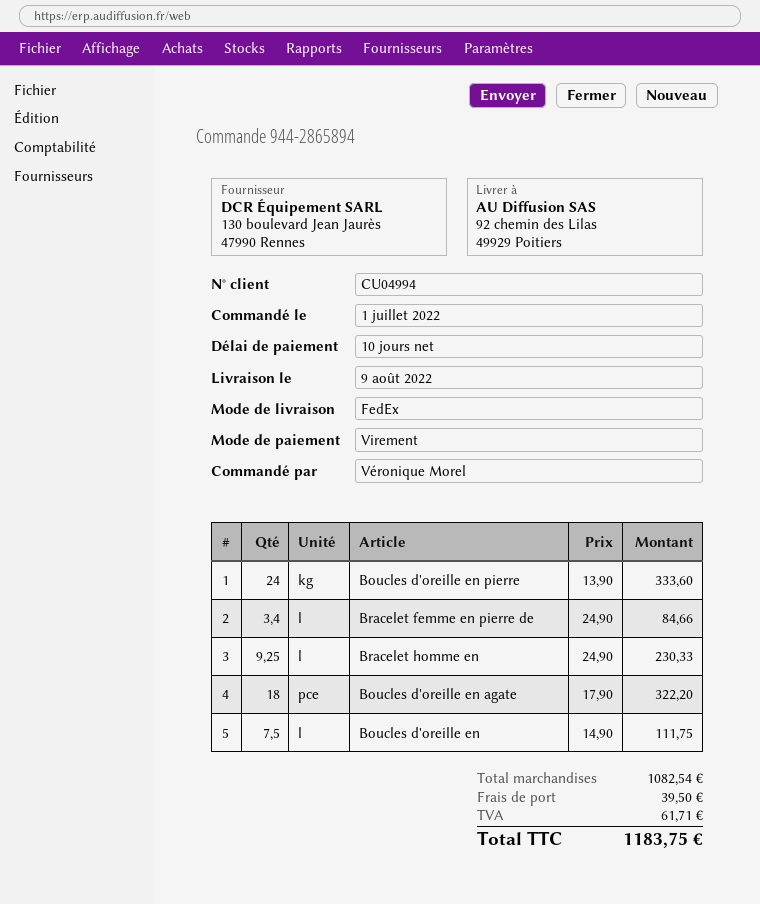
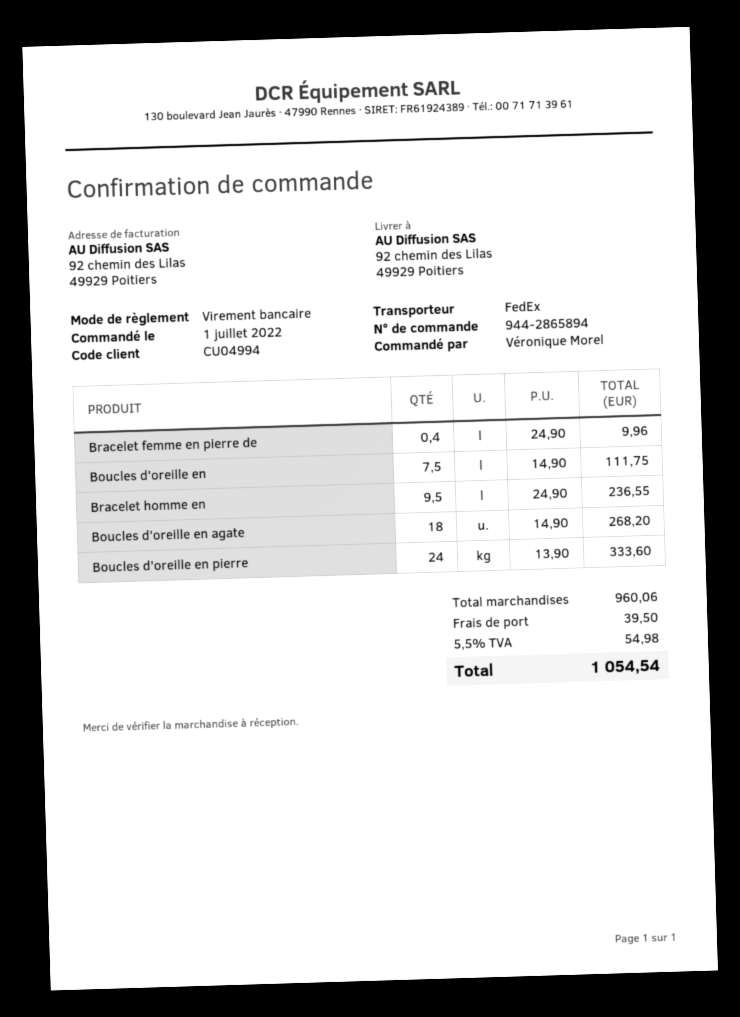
Bracelet femme en pierre de: 3.4 x 24.90 = 84.66 -> 0.4 x 24.90 = 9.96
Bracelet homme en: 9.25 x 24.90 = 230.33 -> 9.5 x 24.90 = 236.55
Boucles d'oreille en agate: 18 x 17.90 = 322.20 -> 18 x 14.90 = 268.20
subtotal: 1082.54 -> 960.06
tax: 61.71 -> 54.98
total: 1183.75 -> 1054.54

